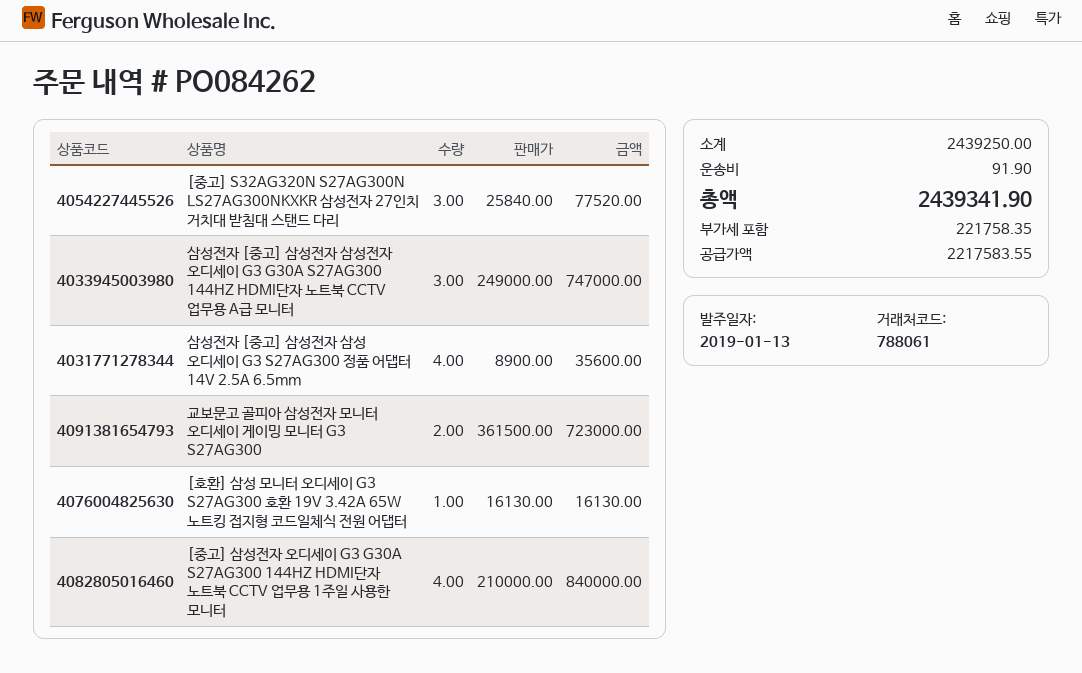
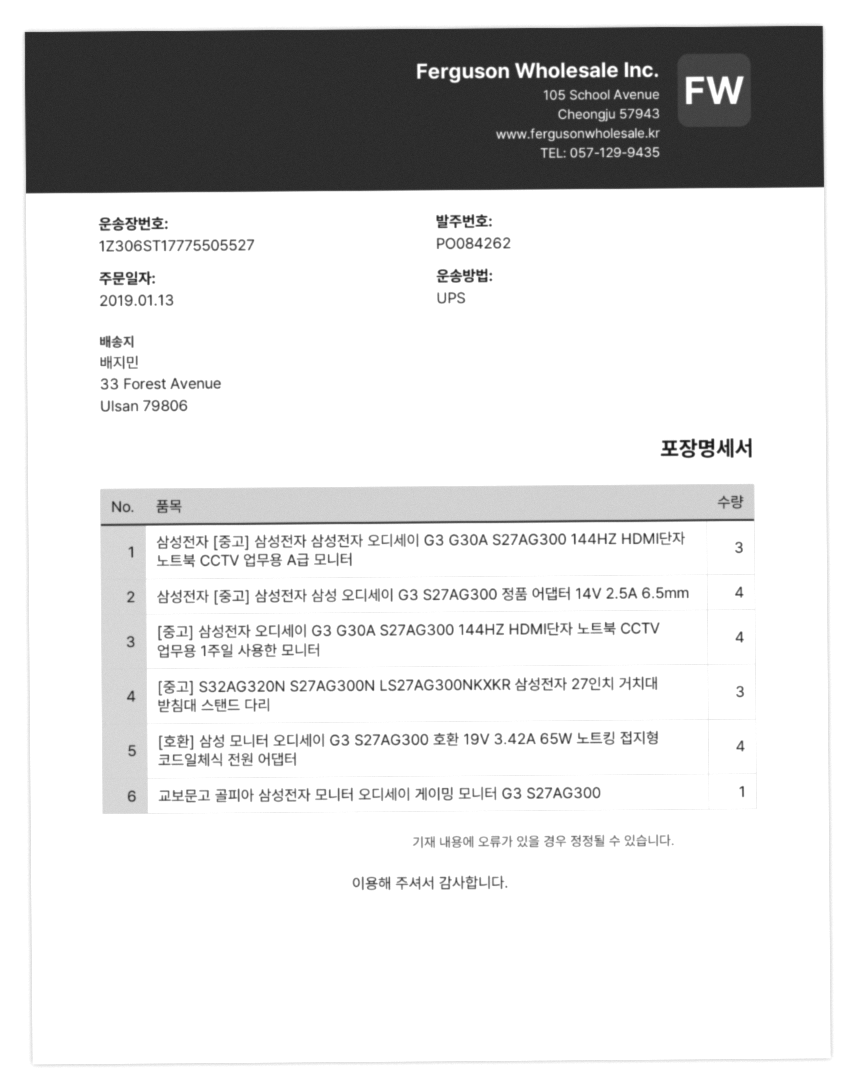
교보문고 골피아 삼성전자 모니터 오디세이 게이밍 모니터 G3 S27AG300: 2 -> 1
[호환] 삼성 모니터 오디세이 G3 S27AG300 호환 19V 3.42A 65W 노트킹 접지형 코드일체식 전원 어댑터: 1 -> 4

